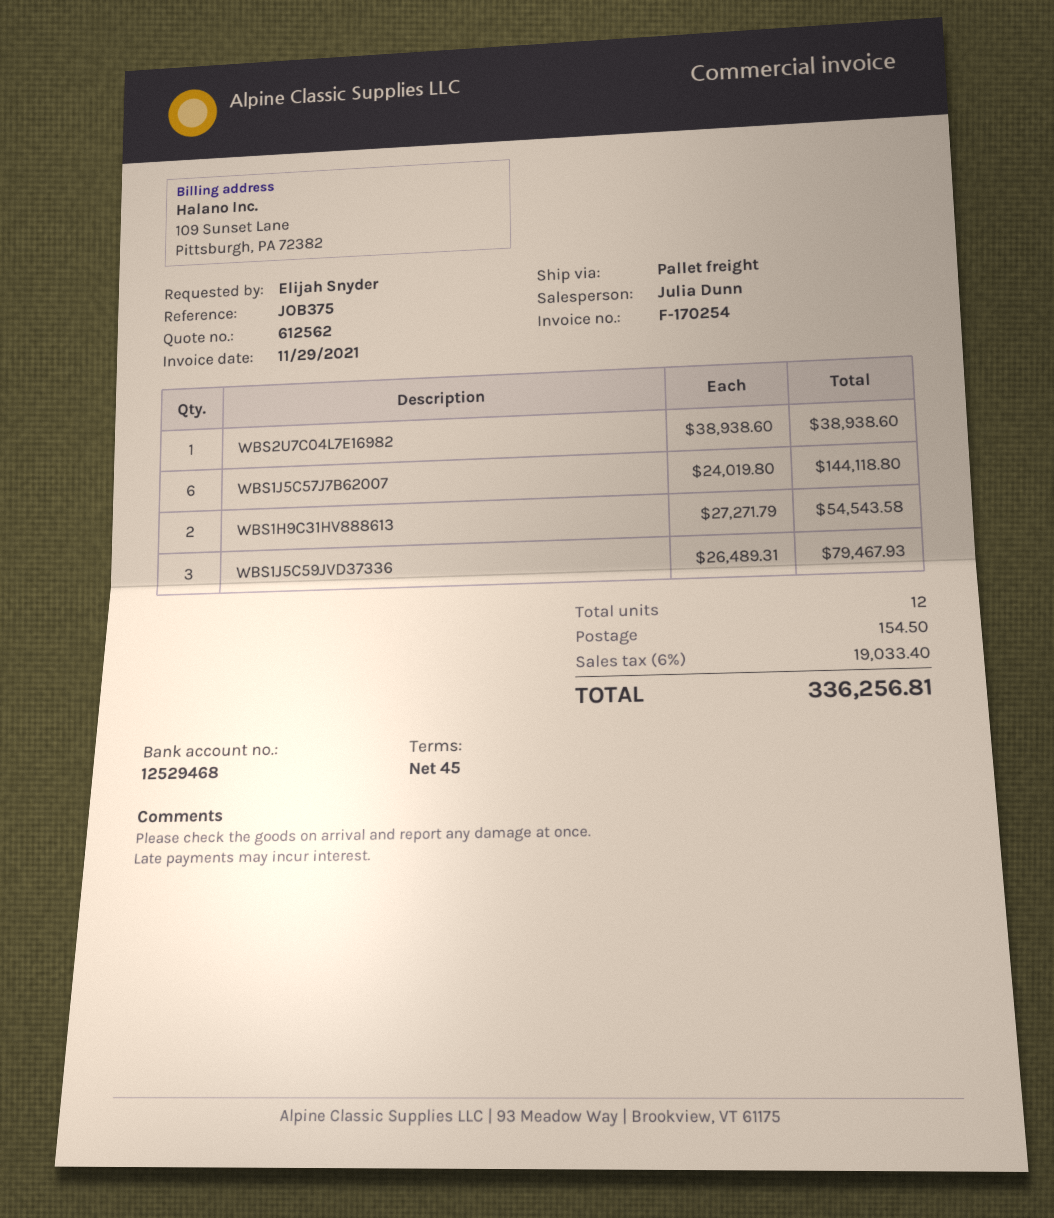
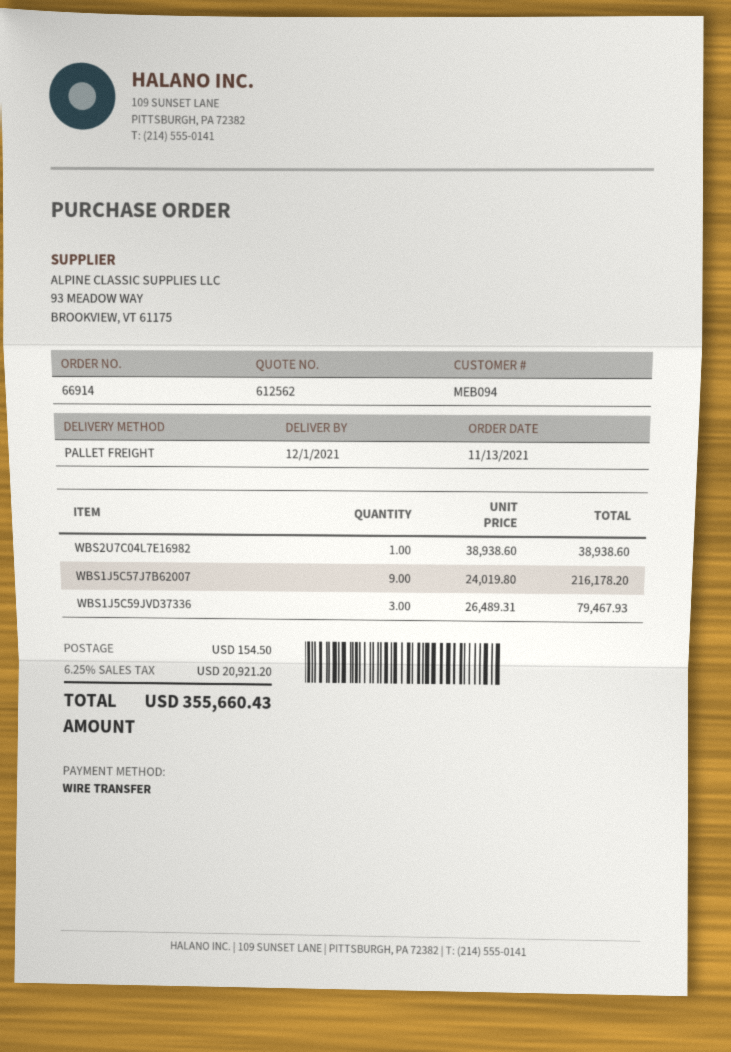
WBS1J5C57J7B62007: 6 x 24019.80 = 144118.80 -> 9 x 24019.80 = 216178.20
WBS1H9C31HV888613: 2 x 27271.79 = 54543.58 -> none
tax: 6% = 19033.40 -> 6.25% = 20921.20
total: 336256.81 -> 355660.43

